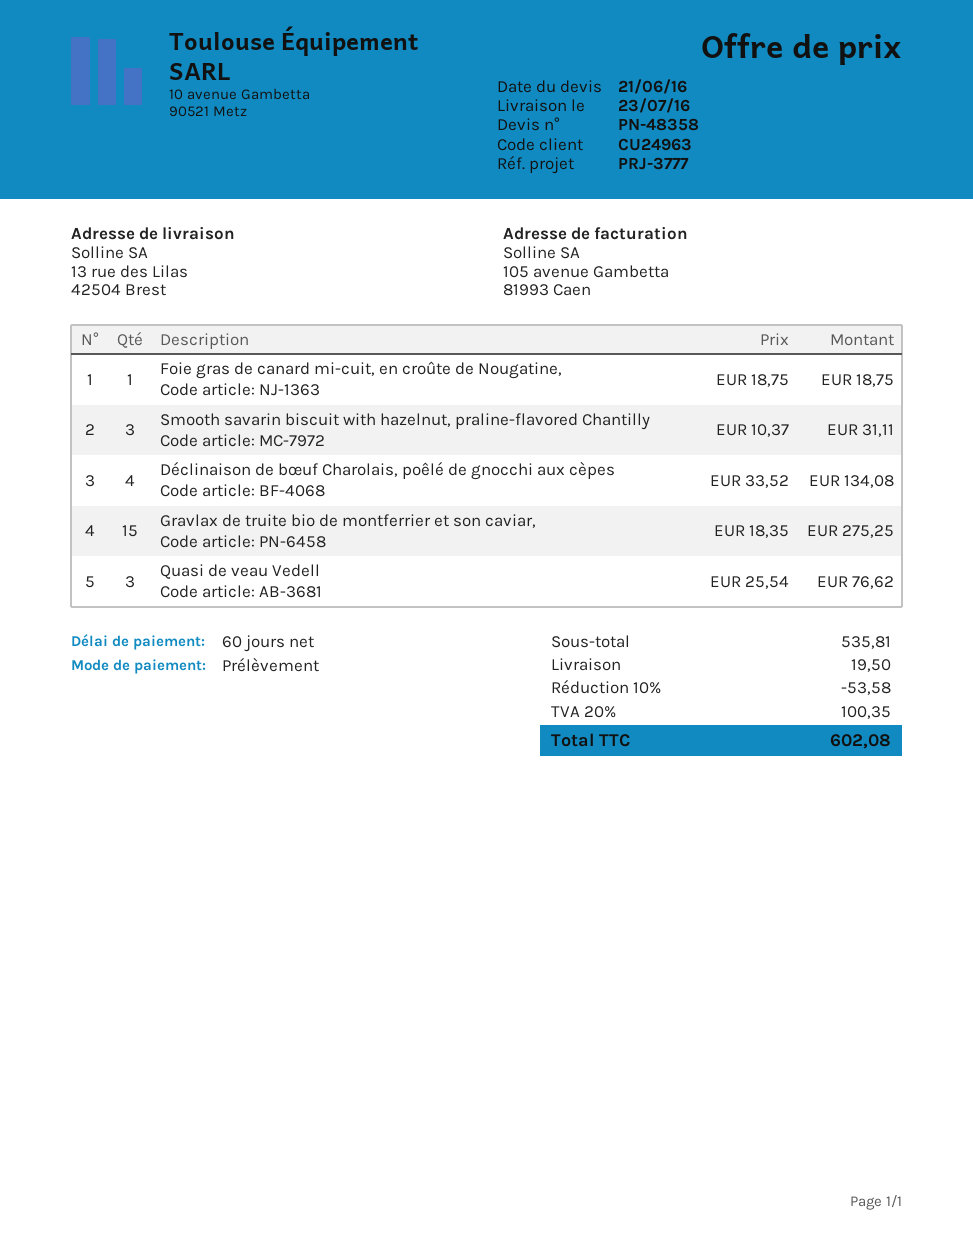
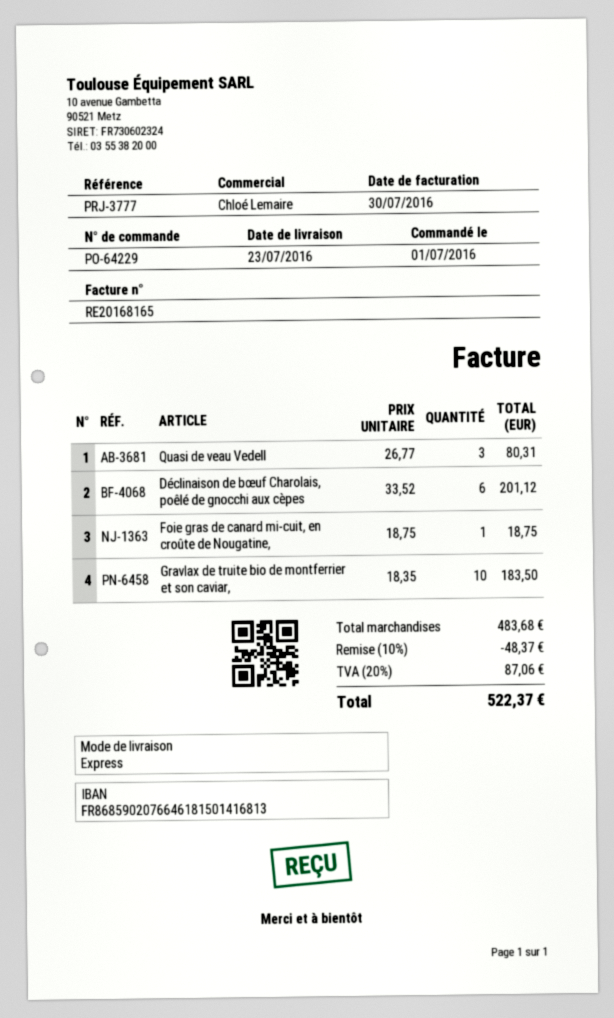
Smooth savarin biscuit with hazelnut, praline-flavored Chantilly: 3 x 10.37 = 31.11 -> none
Déclinaison de bœuf Charolais, poêlé de gnocchi aux cèpes: 4 x 33.52 = 134.08 -> 6 x 33.52 = 201.12
Gravlax de truite bio de montferrier et son caviar,: 15 x 18.35 = 275.25 -> 10 x 18.35 = 183.50
Quasi de veau Vedell: 3 x 25.54 = 76.62 -> 3 x 26.77 = 80.31
subtotal: 535.81 -> 483.68
discount: 10% = 53.58 -> 10% = 48.37
shipping: 19.50 -> none
tax: 20% = 100.35 -> 20% = 87.06
total: 602.08 -> 522.37

